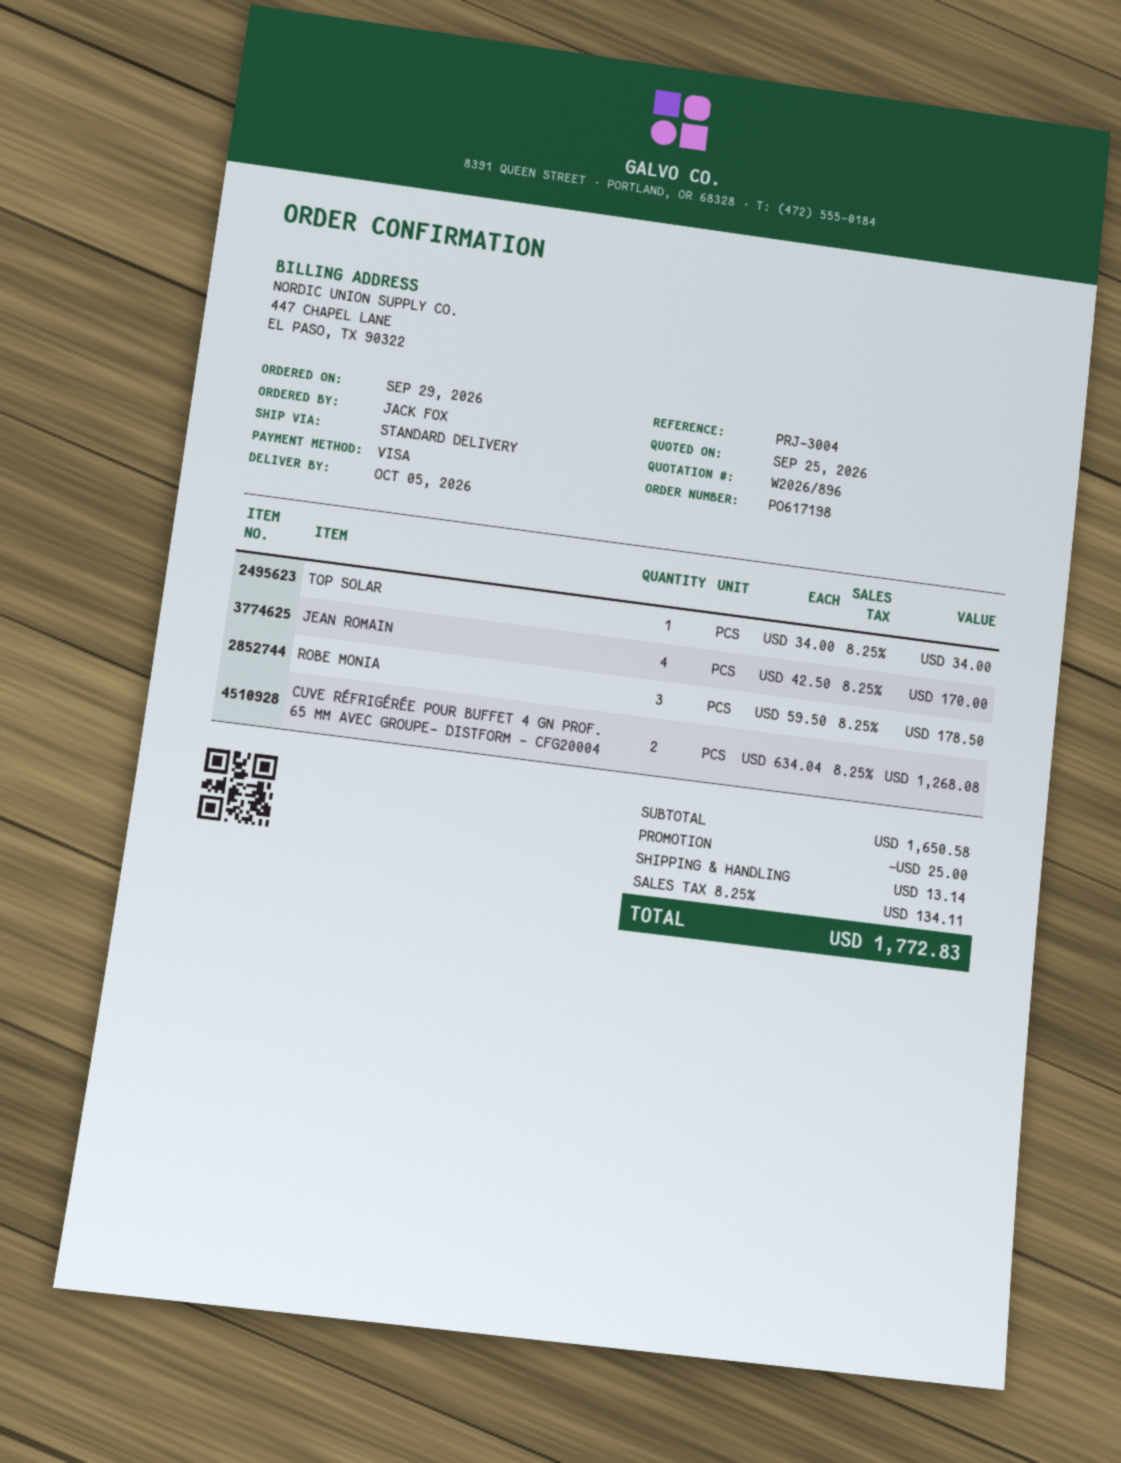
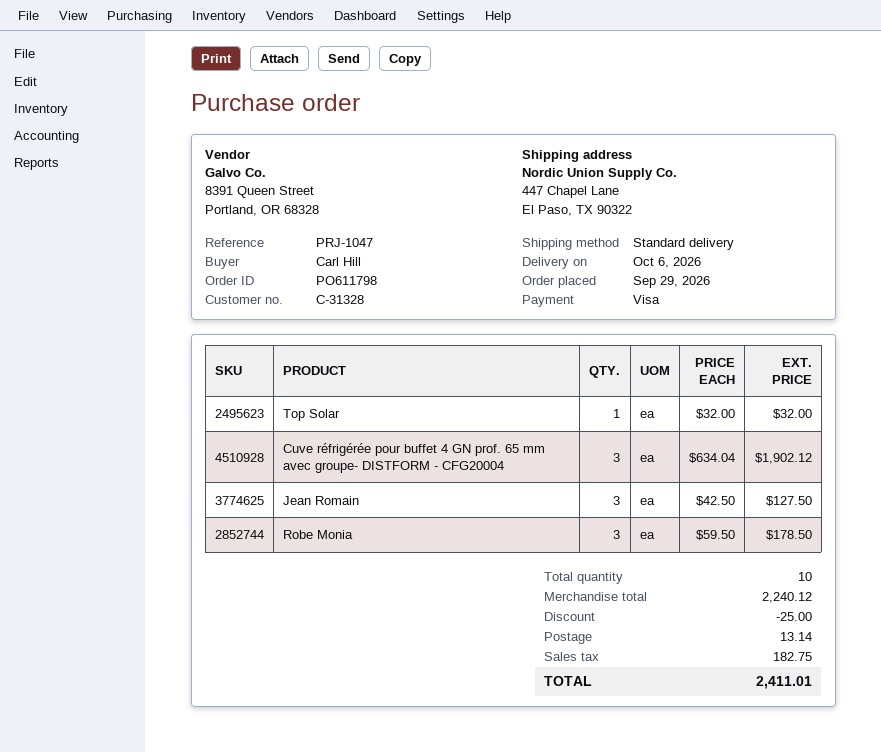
order number: PO617198 -> PO611798
delivery date: 2026-10-05 -> 2026-10-06
reference: PRJ-3004 -> PRJ-1047
ordered by: JACK FOX -> Carl Hill
TOP SOLAR: 1 x 34.00 = 34.00 -> 1 x 32.00 = 32.00
JEAN ROMAIN: 4 x 42.50 = 170.00 -> 3 x 42.50 = 127.50
CUVE RÉFRIGÉRÉE POUR BUFFET 4 GN PROF. 65 MM AVEC GROUPE- DISTFORM - CFG20004: 2 x 634.04 = 1268.08 -> 3 x 634.04 = 1902.12
subtotal: 1650.58 -> 2240.12
tax: 134.11 -> 182.75
total: 1772.83 -> 2411.01

